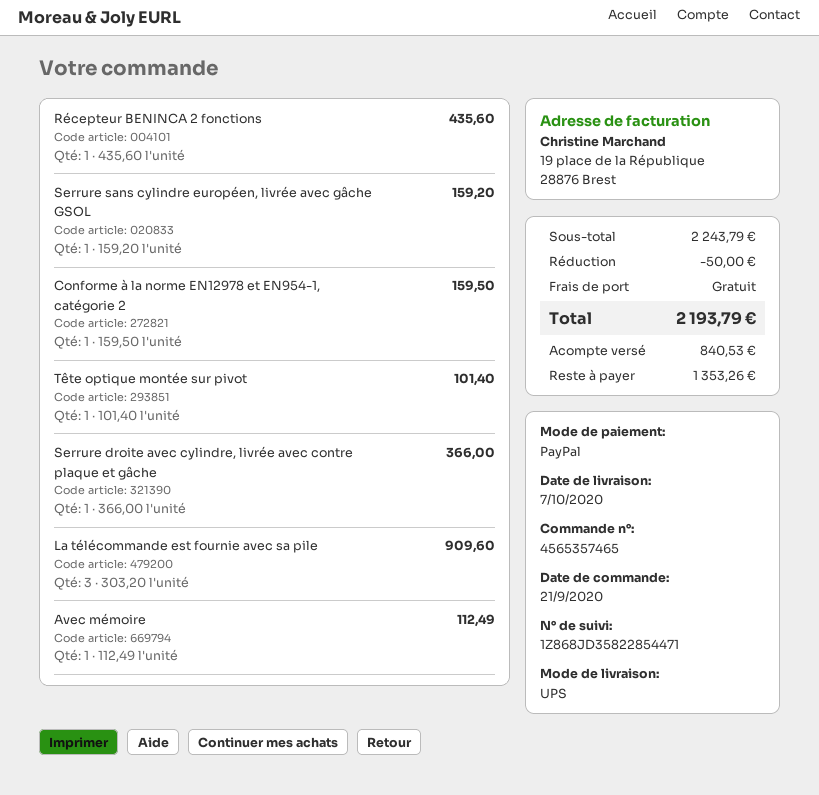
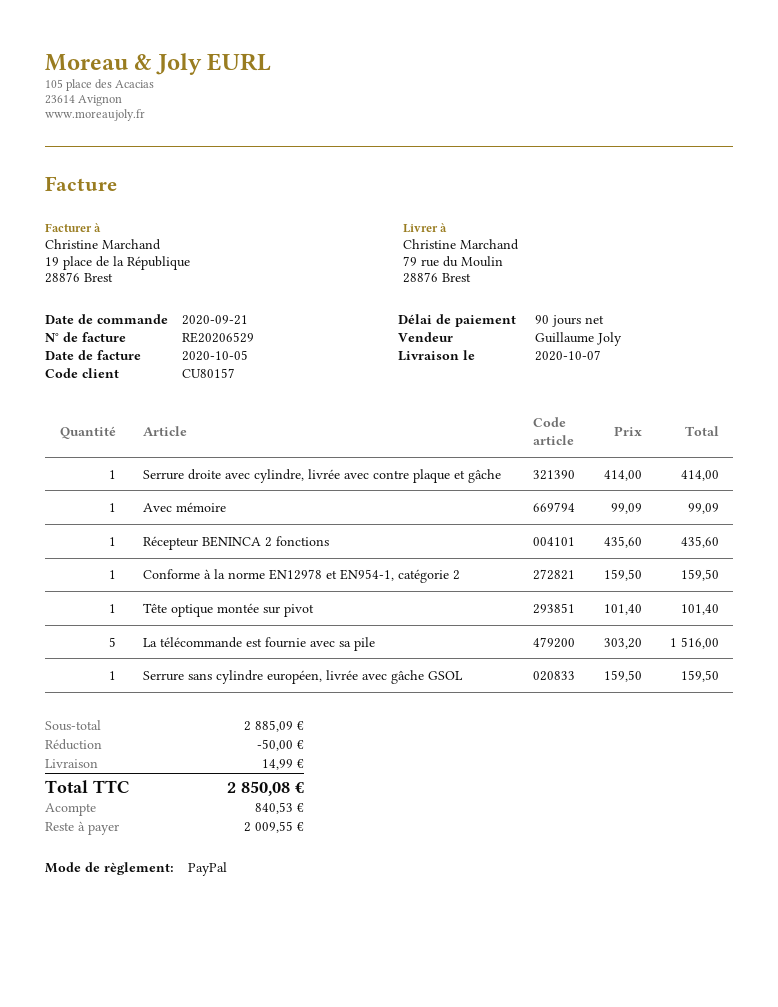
Serrure sans cylindre européen, livrée avec gâche GSOL: 1 x 159.20 = 159.20 -> 1 x 159.50 = 159.50
Serrure droite avec cylindre, livrée avec contre plaque et gâche: 1 x 366.00 = 366.00 -> 1 x 414.00 = 414.00
La télécommande est fournie avec sa pile: 3 x 303.20 = 909.60 -> 5 x 303.20 = 1516.00
Avec mémoire: 1 x 112.49 = 112.49 -> 1 x 99.09 = 99.09
subtotal: 2243.79 -> 2885.09
shipping: 0.00 -> 14.99
total: 2193.79 -> 2850.08
balance: 1353.26 -> 2009.55

